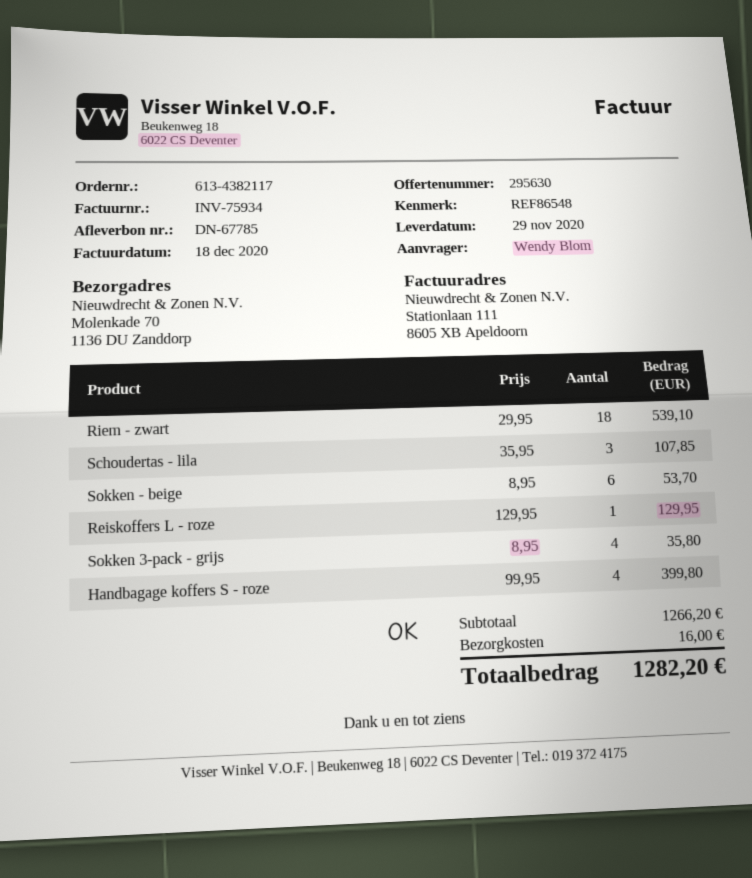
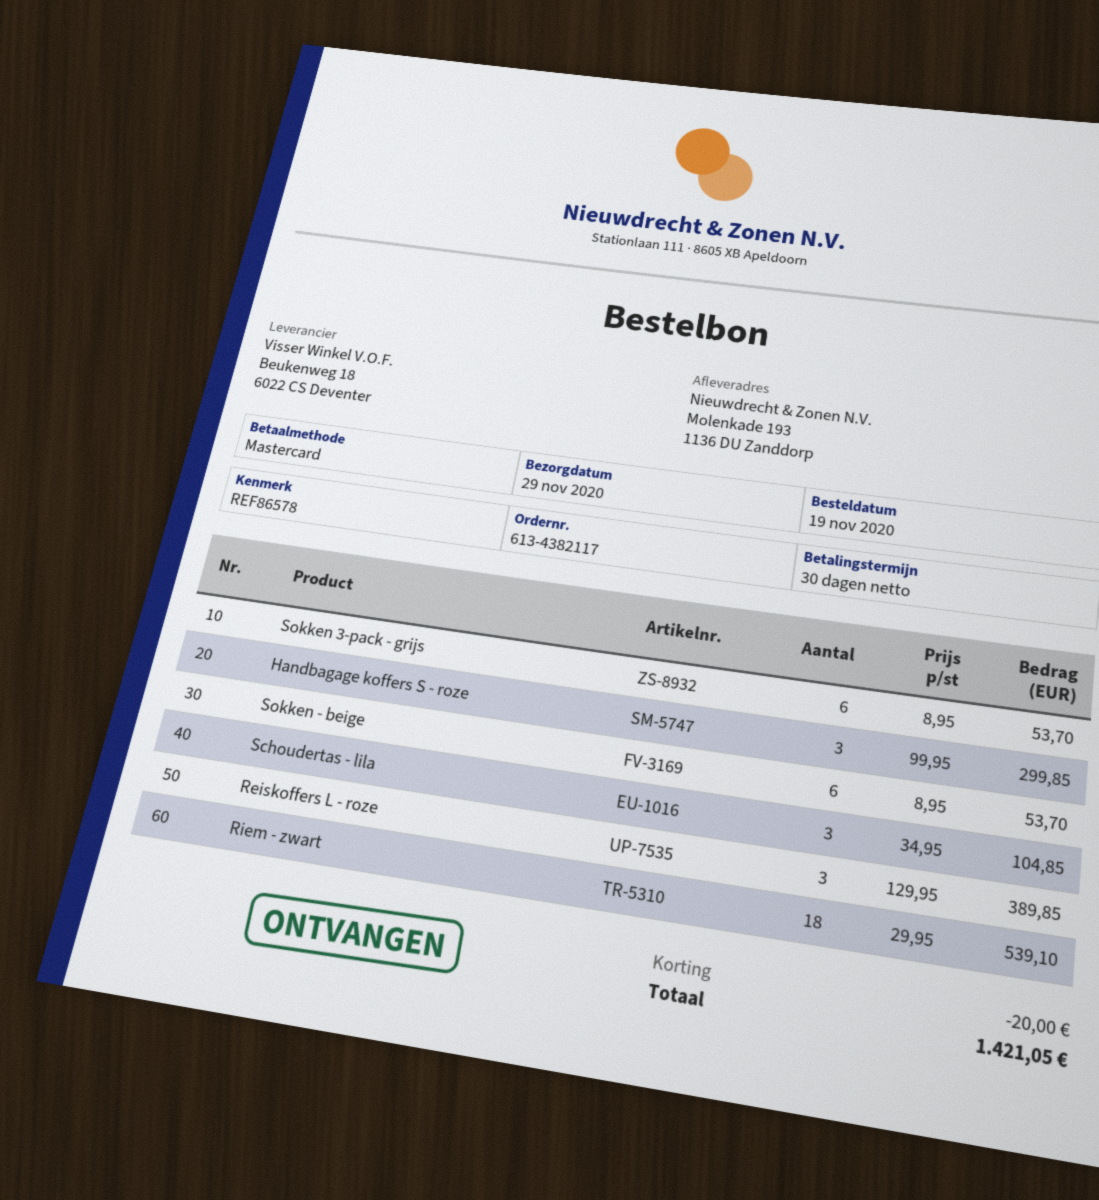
reference: REF86548 -> REF86578
ship to: Molenkade 70, 1136 DU Zanddorp -> Molenkade 193, 1136 DU Zanddorp
Schoudertas - lila: 3 x 35.95 = 107.85 -> 3 x 34.95 = 104.85
Reiskoffers L - roze: 1 x 129.95 = 129.95 -> 3 x 129.95 = 389.85
Sokken 3-pack - grijs: 4 x 8.95 = 35.80 -> 6 x 8.95 = 53.70
Handbagage koffers S - roze: 4 x 99.95 = 399.80 -> 3 x 99.95 = 299.85
discount: none -> 20.00
shipping: 16.00 -> none
total: 1282.20 -> 1421.05

